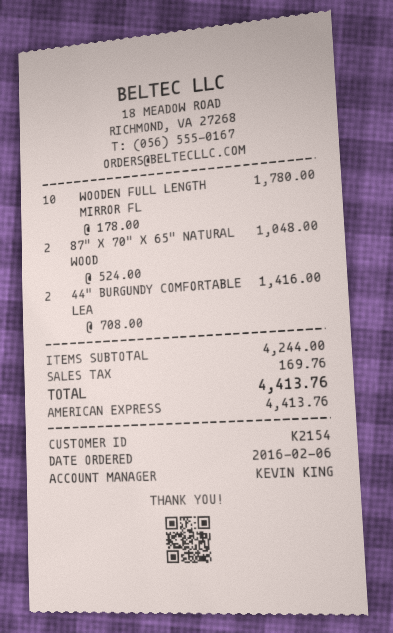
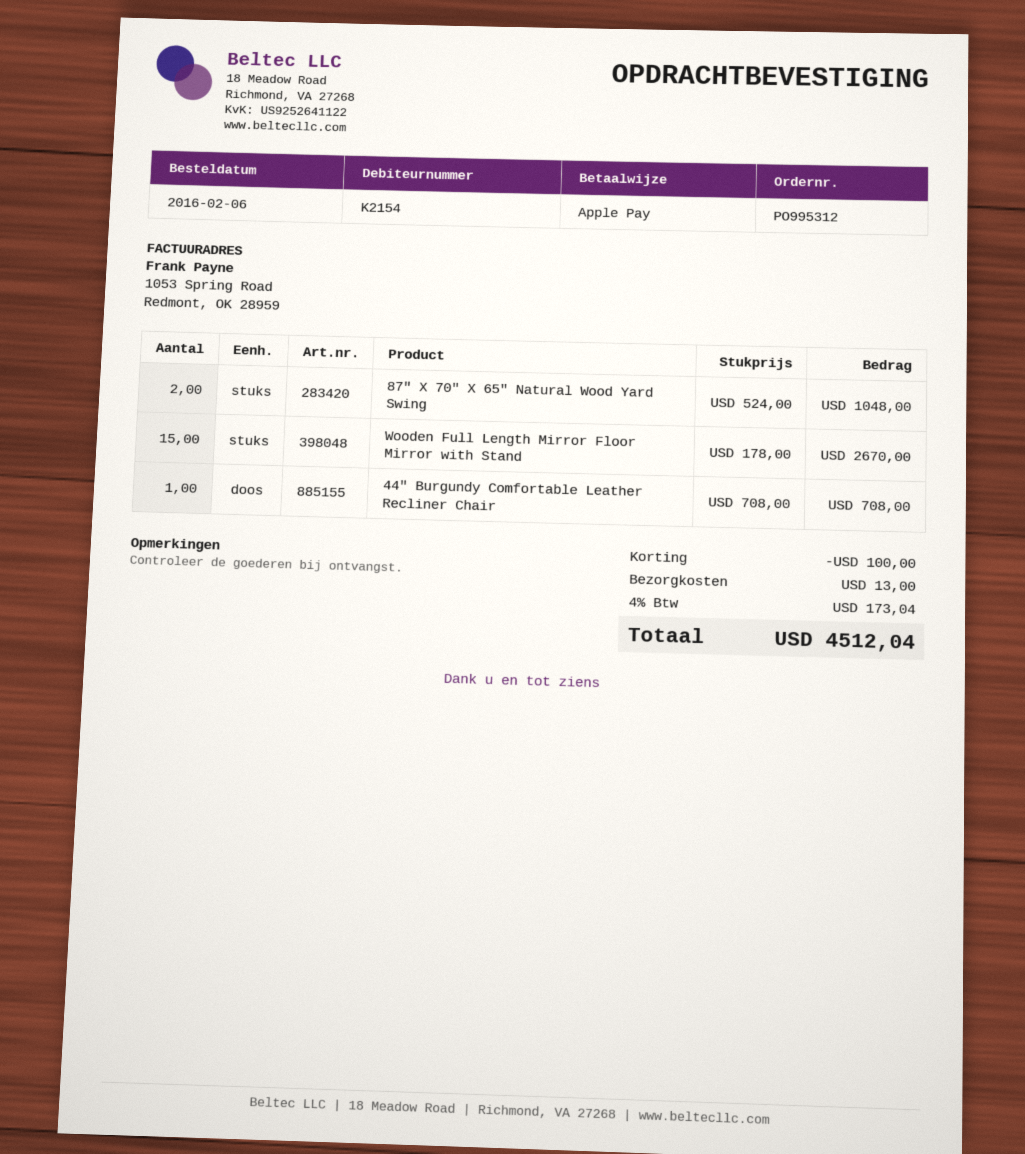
payment method: American Express -> Apple Pay
WOODEN FULL LENGTH MIRROR FL: 10 x 178.00 = 1780.00 -> 15 x 178.00 = 2670.00
44" BURGUNDY COMFORTABLE LEA: 2 x 708.00 = 1416.00 -> 1 x 708.00 = 708.00
discount: none -> 100.00
shipping: none -> 13.00
tax: 169.76 -> 173.04
total: 4413.76 -> 4512.04

